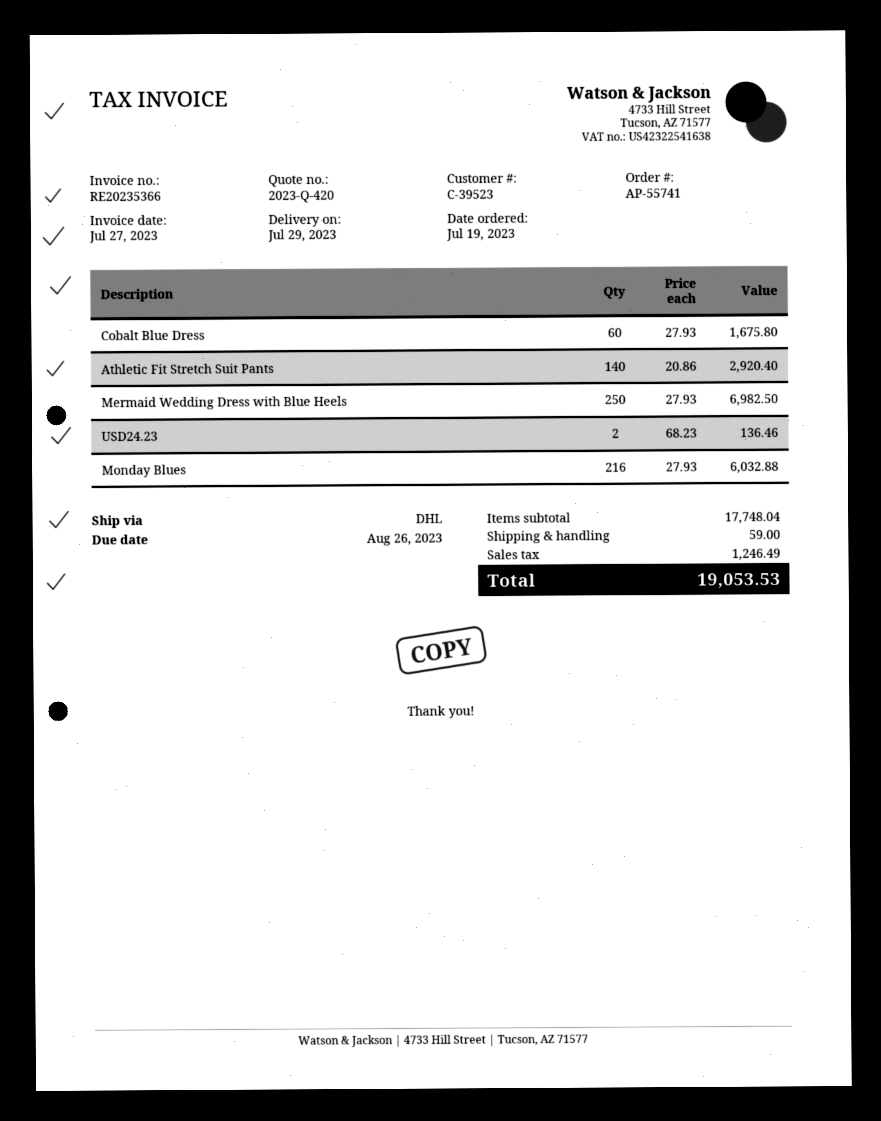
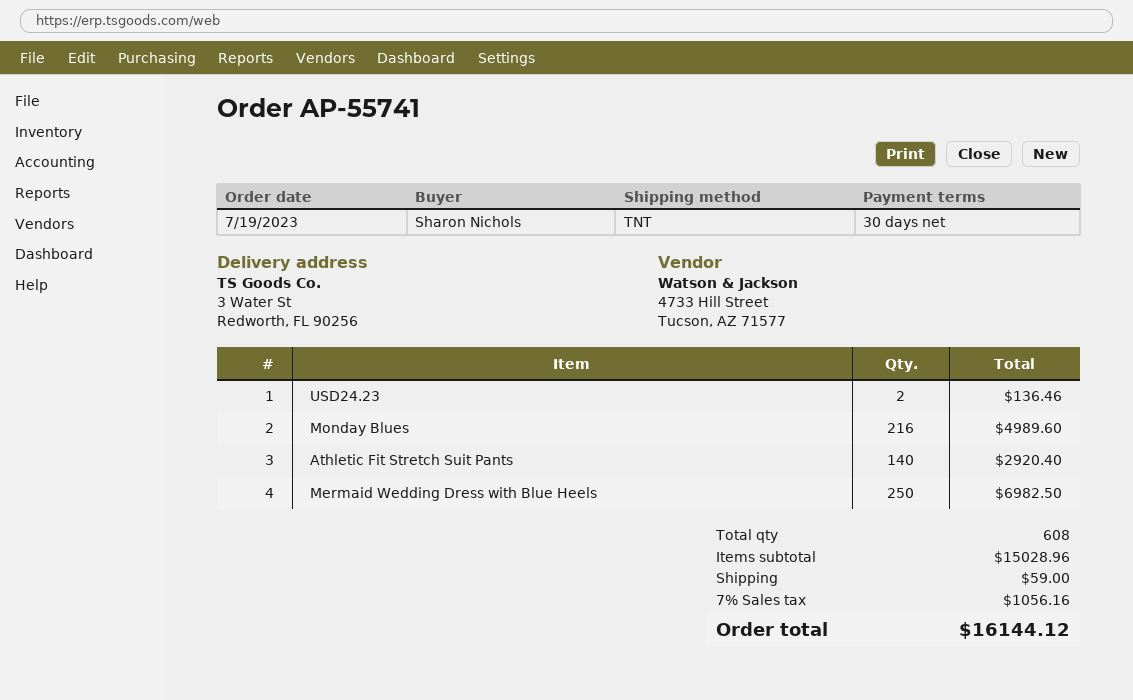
shipping method: DHL -> TNT
Cobalt Blue Dress: 60 for 1675.80 -> none
Monday Blues: 216 for 6032.88 -> 216 for 4989.60
subtotal: 17748.04 -> 15028.96
tax: 1246.49 -> 1056.16
total: 19053.53 -> 16144.12

